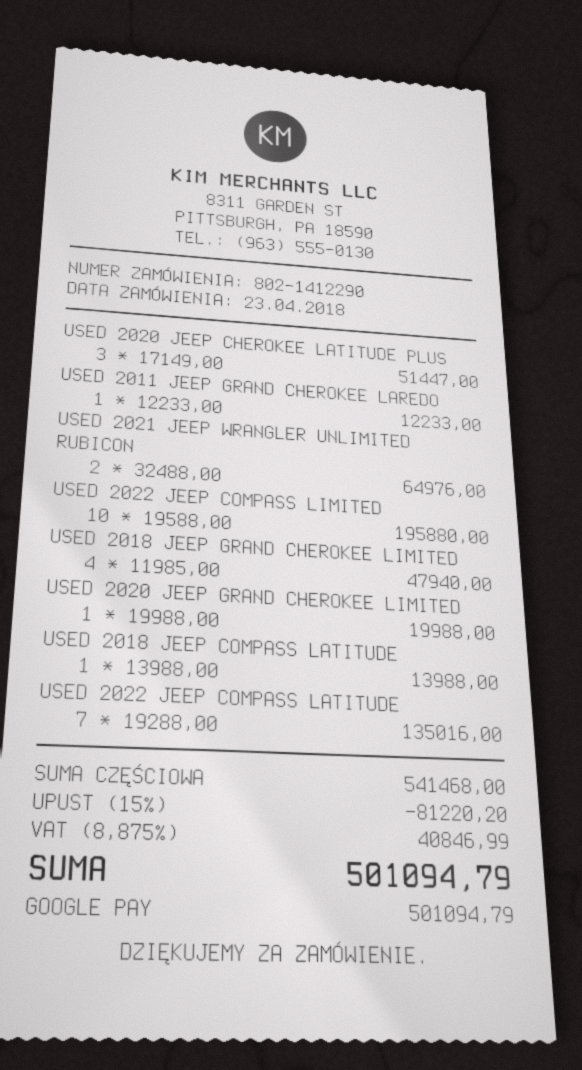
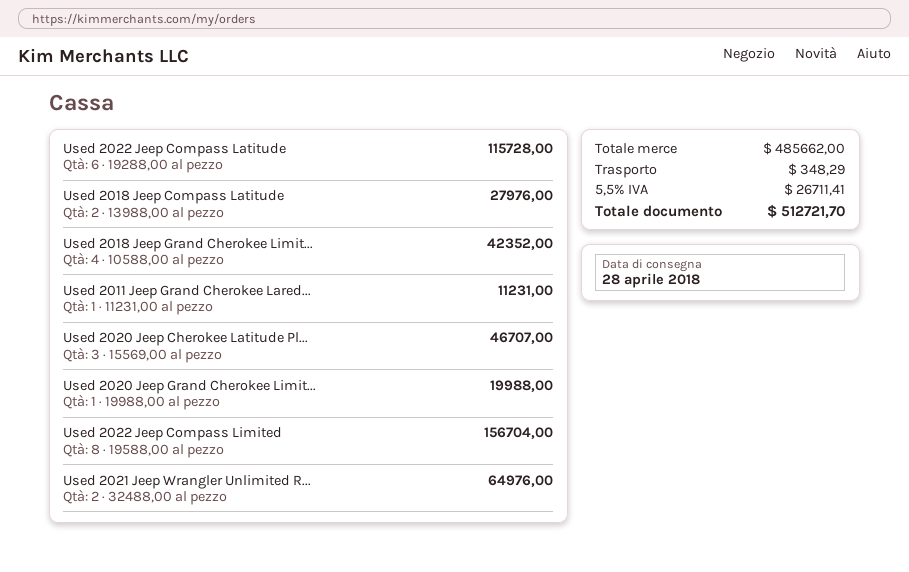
USED 2020 JEEP CHEROKEE LATITUDE PLUS: 3 x 17149.00 = 51447.00 -> 3 x 15569.00 = 46707.00
USED 2011 JEEP GRAND CHEROKEE LAREDO: 1 x 12233.00 = 12233.00 -> 1 x 11231.00 = 11231.00
USED 2022 JEEP COMPASS LIMITED: 10 x 19588.00 = 195880.00 -> 8 x 19588.00 = 156704.00
USED 2018 JEEP GRAND CHEROKEE LIMITED: 4 x 11985.00 = 47940.00 -> 4 x 10588.00 = 42352.00
USED 2018 JEEP COMPASS LATITUDE: 1 x 13988.00 = 13988.00 -> 2 x 13988.00 = 27976.00
USED 2022 JEEP COMPASS LATITUDE: 7 x 19288.00 = 135016.00 -> 6 x 19288.00 = 115728.00
subtotal: 541468.00 -> 485662.00
discount: 15% = 81220.20 -> none
shipping: none -> 348.29
tax: 8.875% = 40846.99 -> 5.5% = 26711.41
total: 501094.79 -> 512721.70

